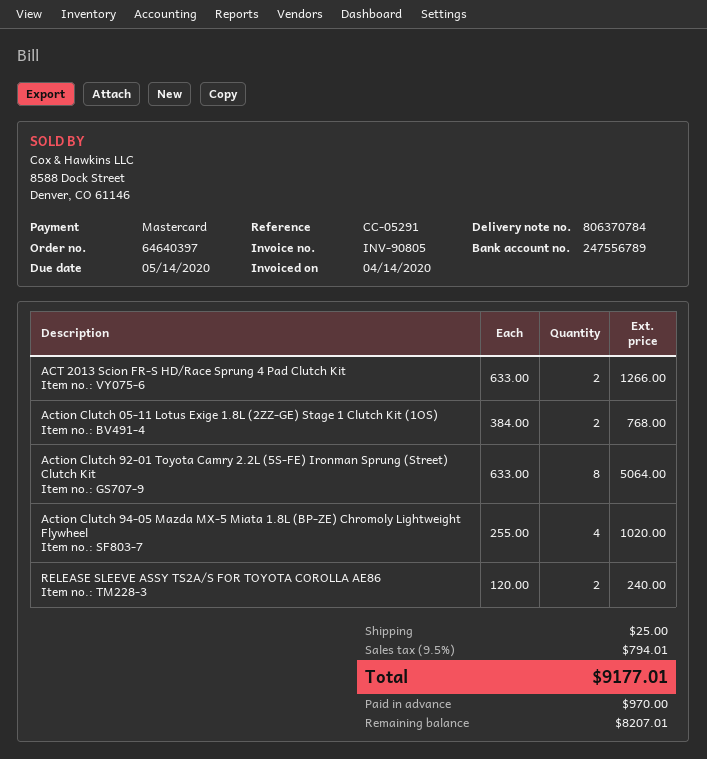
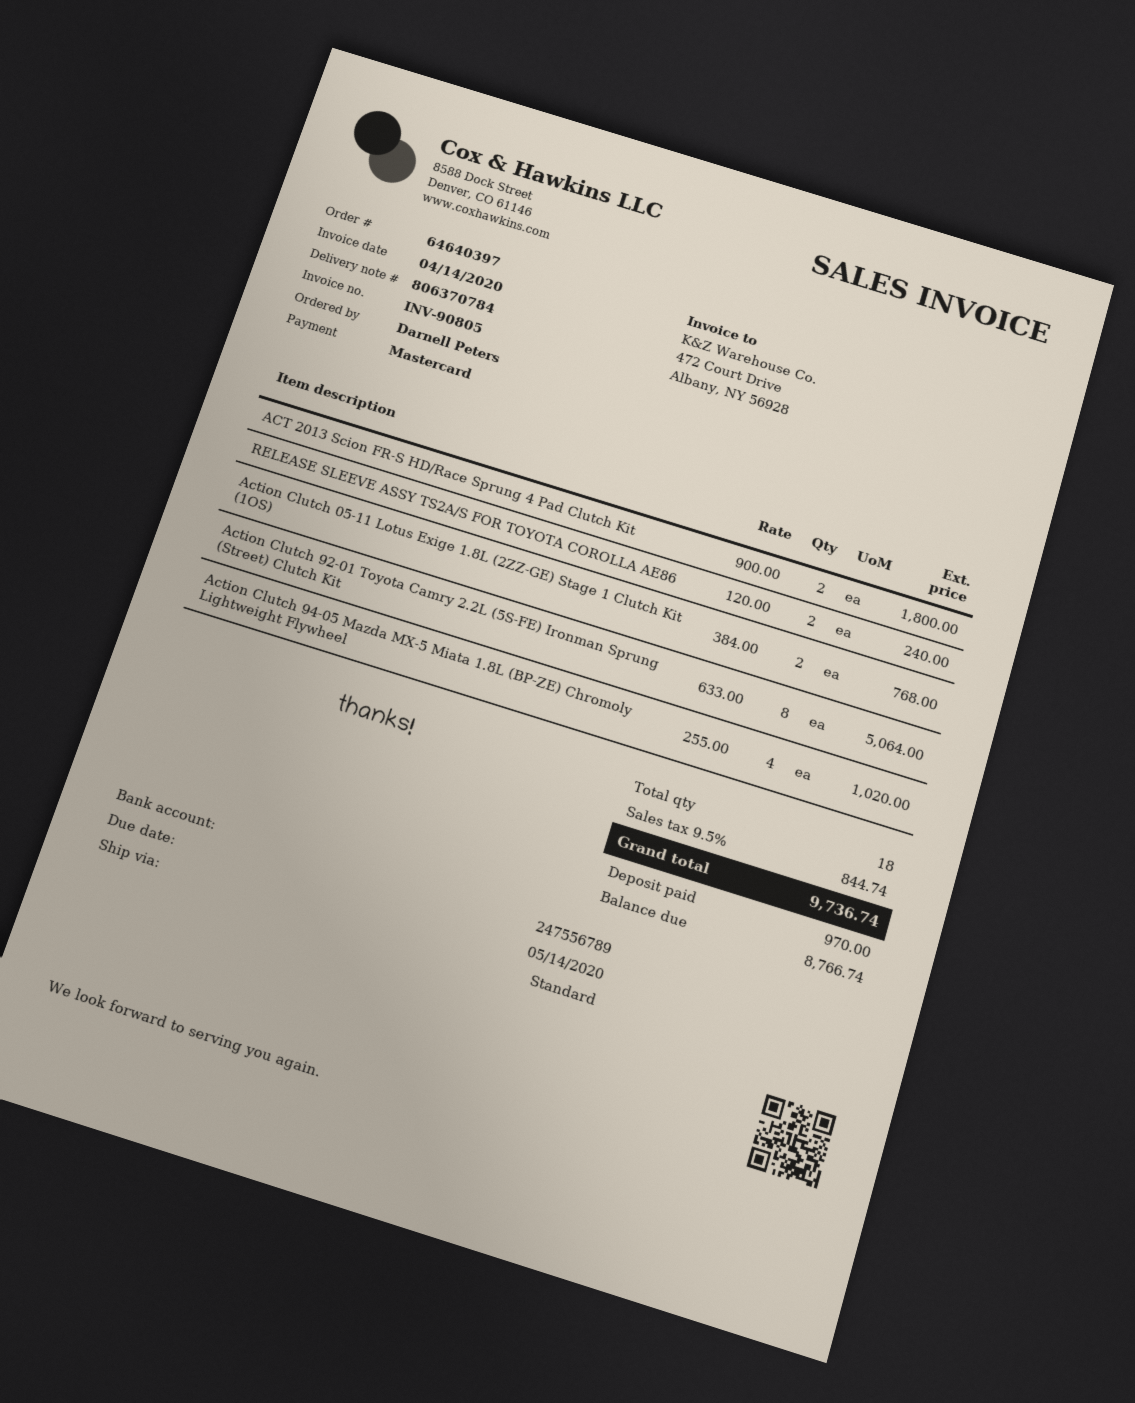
ACT 2013 Scion FR-S HD/Race Sprung 4 Pad Clutch Kit: 2 x 633.00 = 1266.00 -> 2 x 900.00 = 1800.00
shipping: 25.00 -> none
tax: 9.5% = 794.01 -> 9.5% = 844.74
total: 9177.01 -> 9736.74
balance: 8207.01 -> 8766.74

